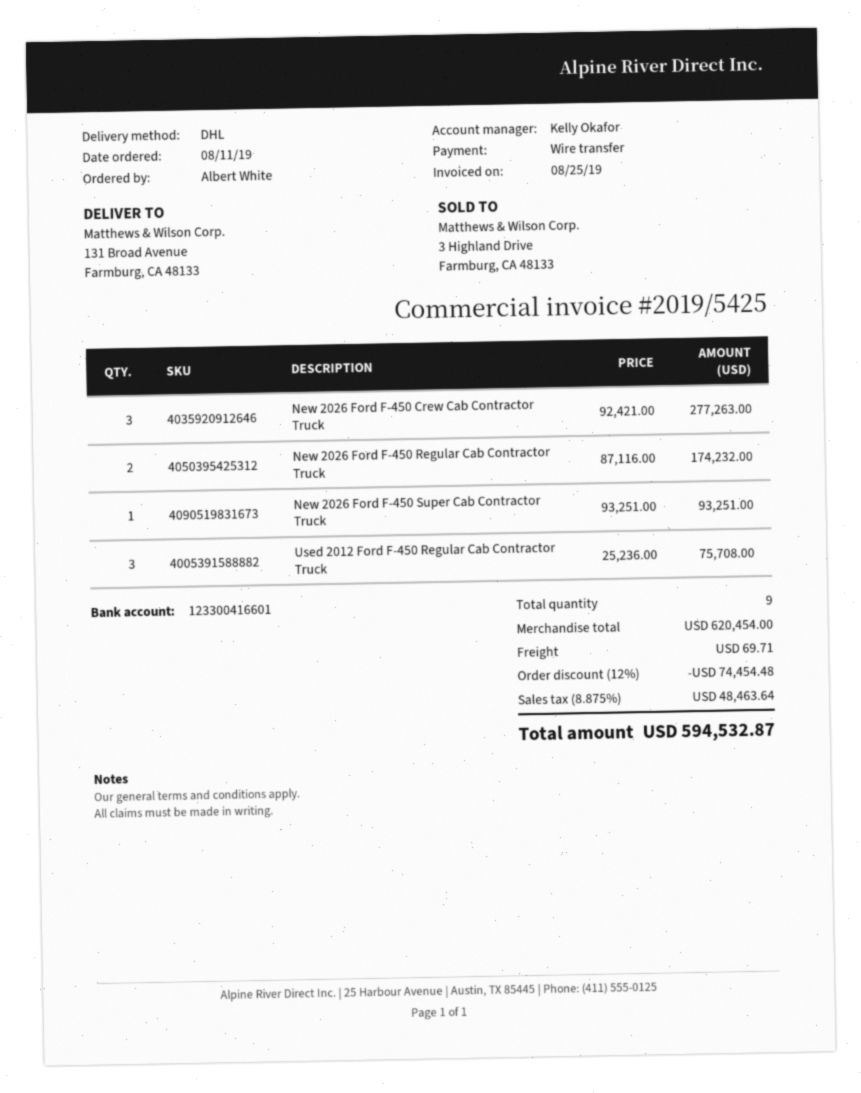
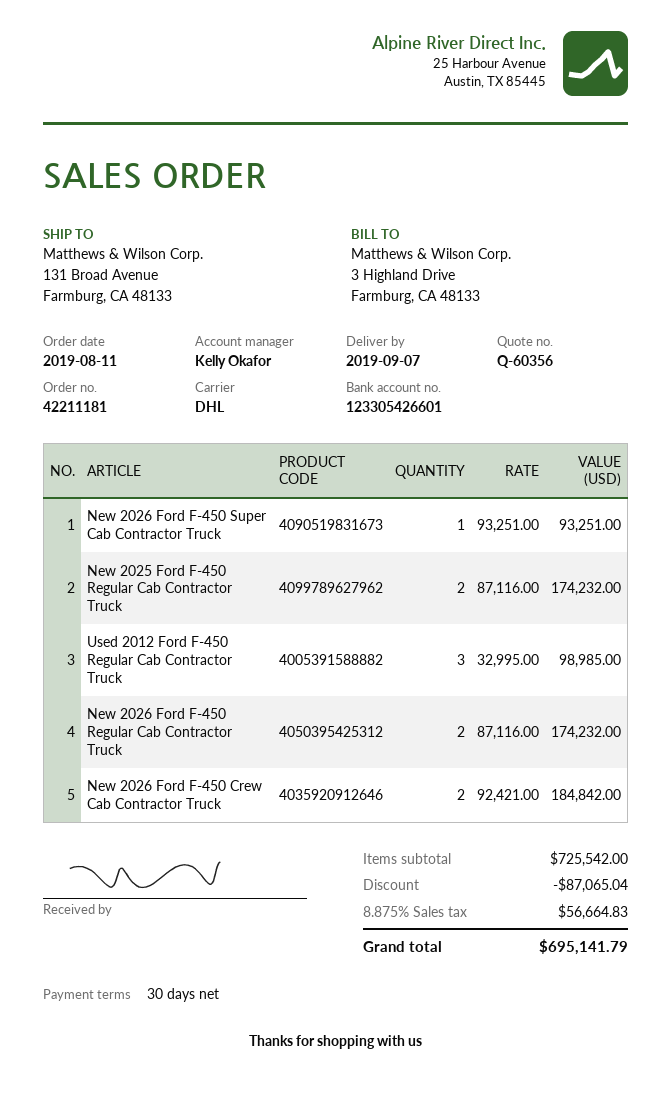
bank account: 123300416601 -> 123305426601
New 2026 Ford F-450 Crew Cab Contractor Truck: 3 x 92421.00 = 277263.00 -> 2 x 92421.00 = 184842.00
Used 2012 Ford F-450 Regular Cab Contractor Truck: 3 x 25236.00 = 75708.00 -> 3 x 32995.00 = 98985.00
New 2025 Ford F-450 Regular Cab Contractor Truck: none -> 2 x 87116.00 = 174232.00
subtotal: 620454.00 -> 725542.00
discount: 74454.48 -> 87065.04
shipping: 69.71 -> none
tax: 8.875% = 48463.64 -> 8.875% = 56664.83
total: 594532.87 -> 695141.79

